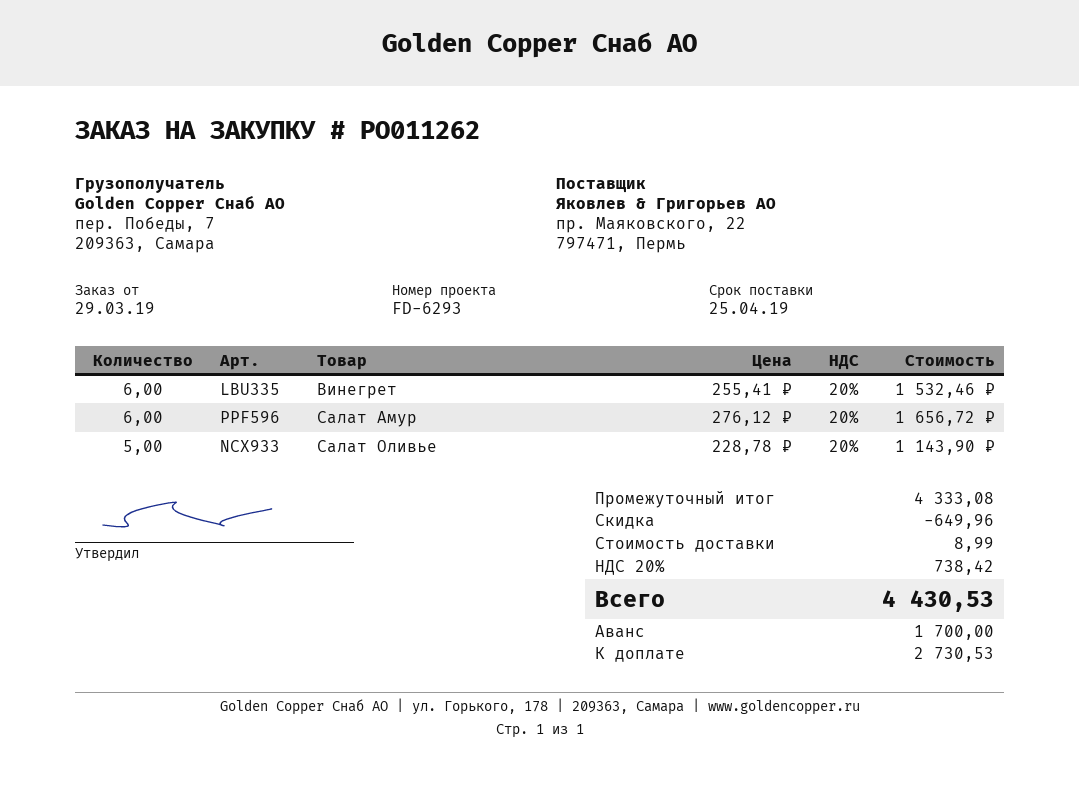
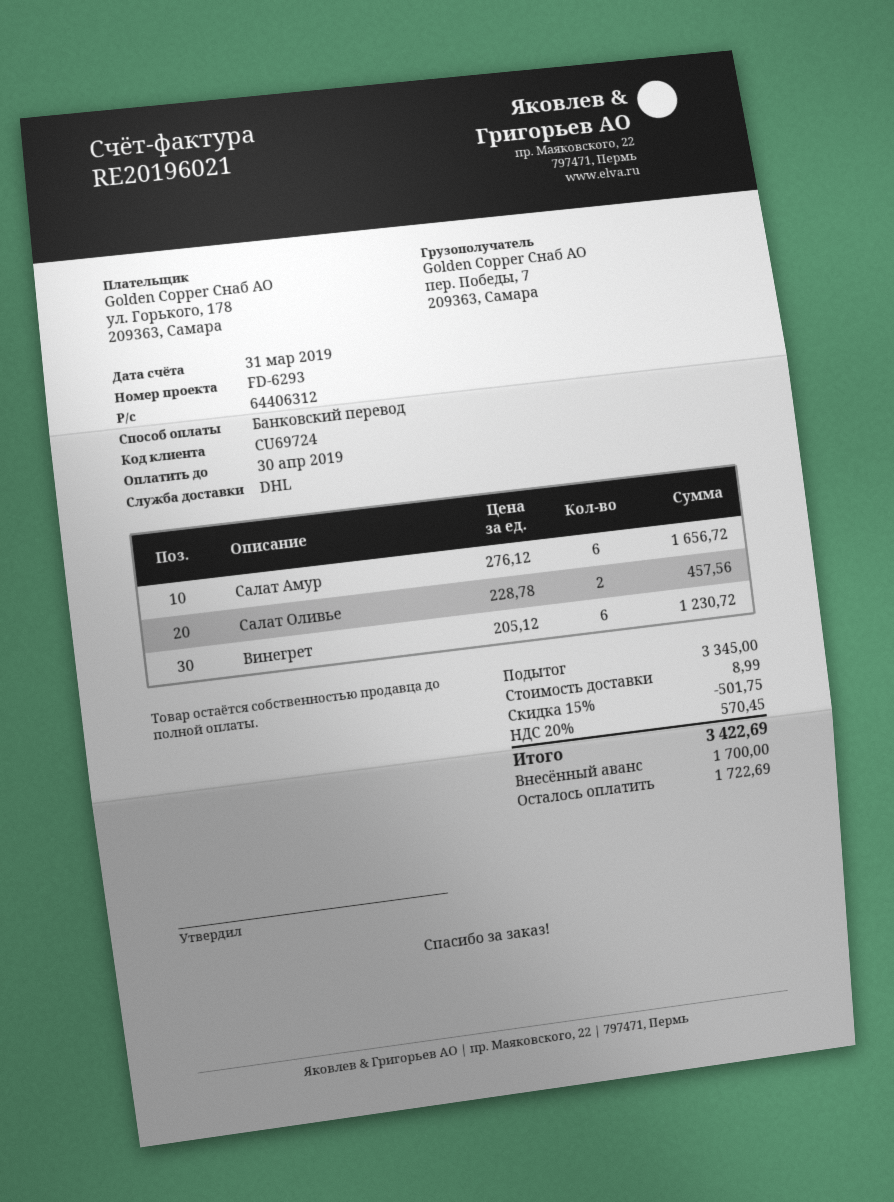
Винегрет: 6 x 255.41 = 1532.46 -> 6 x 205.12 = 1230.72
Салат Оливье: 5 x 228.78 = 1143.90 -> 2 x 228.78 = 457.56
subtotal: 4333.08 -> 3345.00
discount: 649.96 -> 501.75
tax: 20% = 738.42 -> 20% = 570.45
total: 4430.53 -> 3422.69
balance: 2730.53 -> 1722.69

